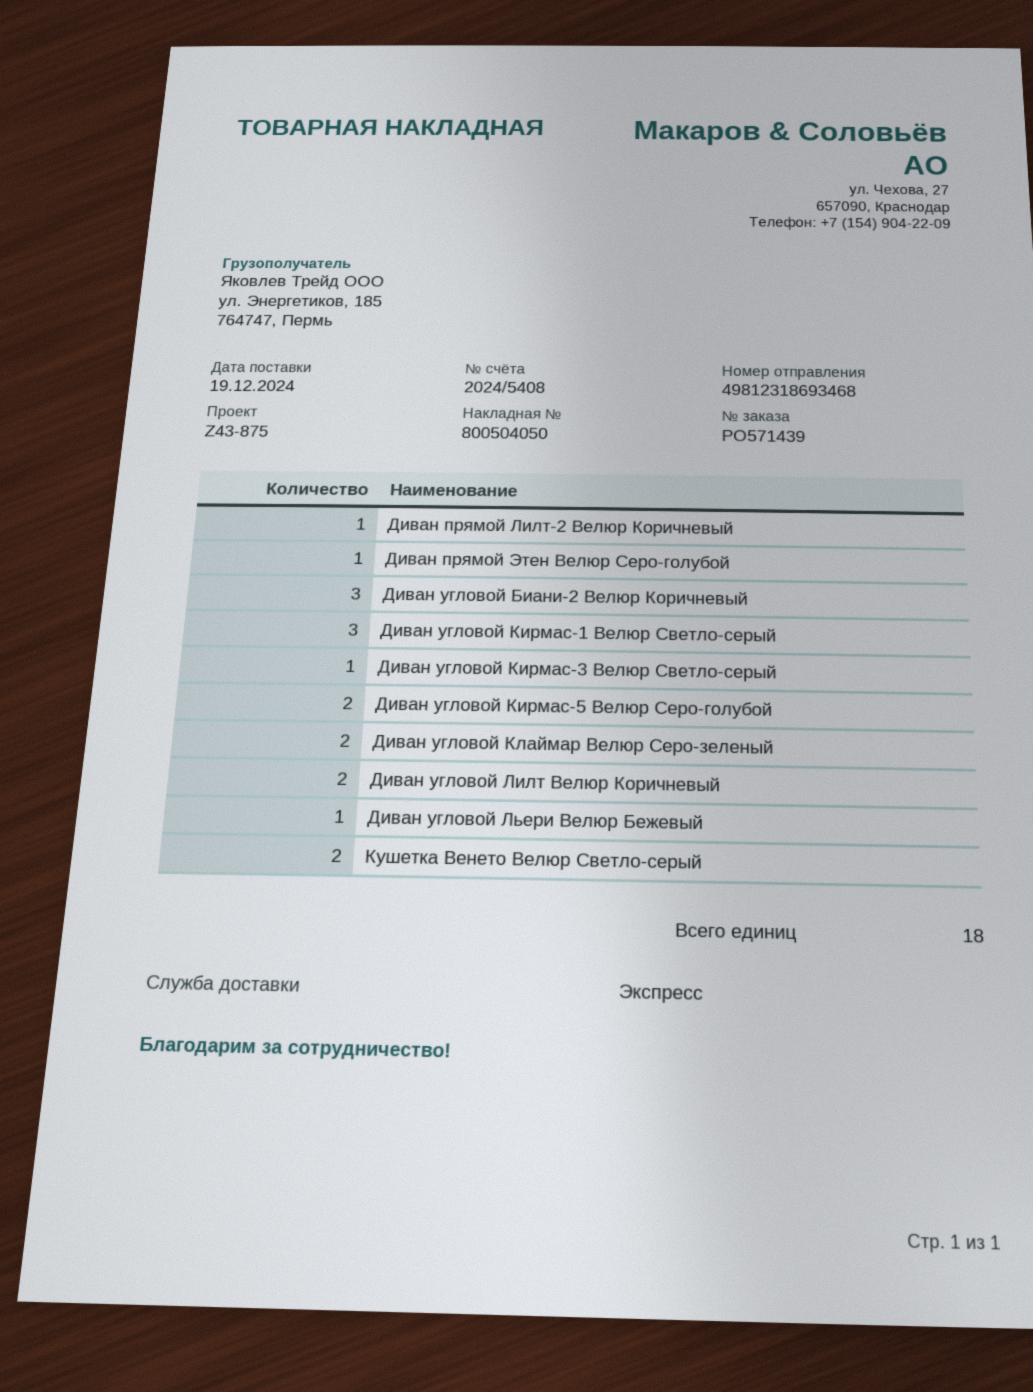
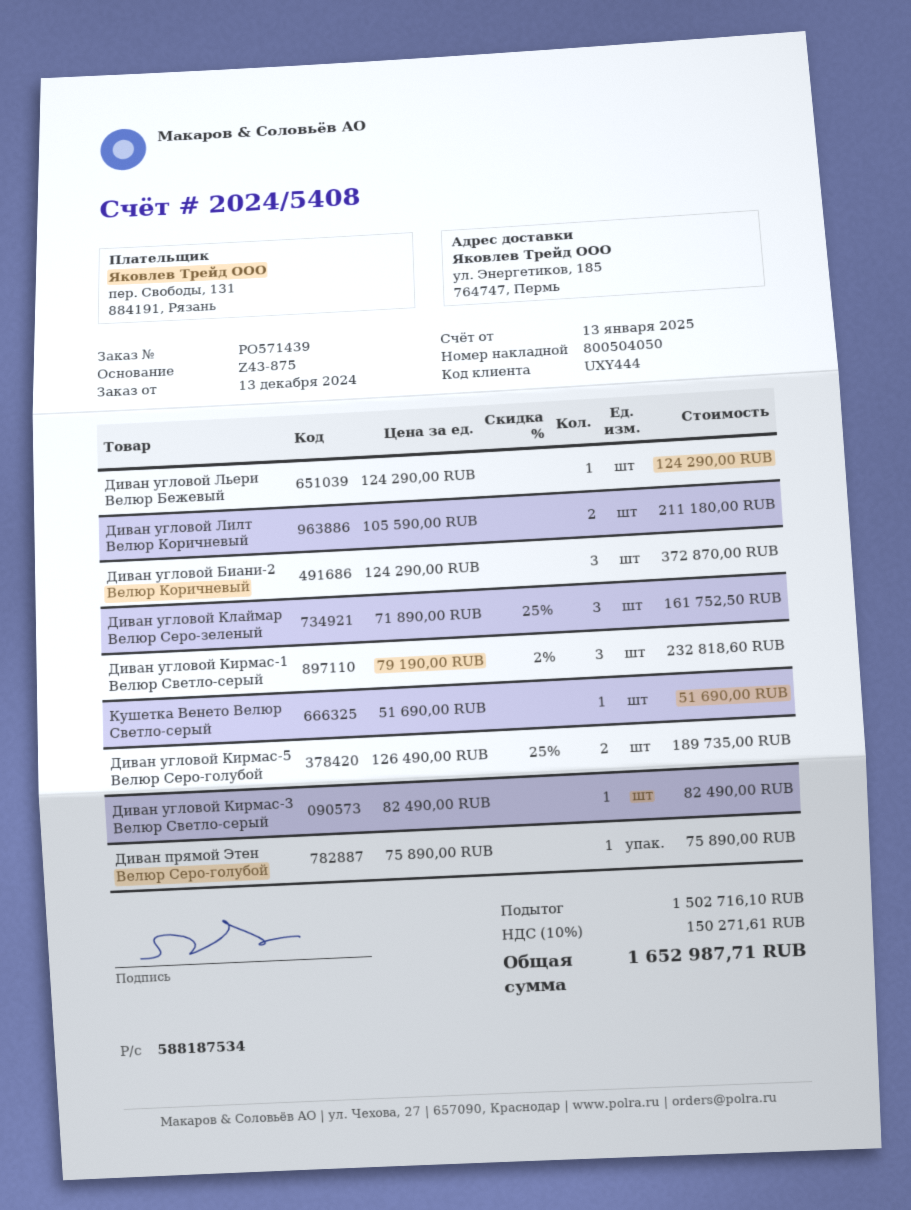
Диван прямой Лилт-2 Велюр Коричневый: 1 -> none
Диван угловой Клаймар Велюр Серо-зеленый: 2 -> 3
Кушетка Венето Велюр Светло-серый: 2 -> 1

